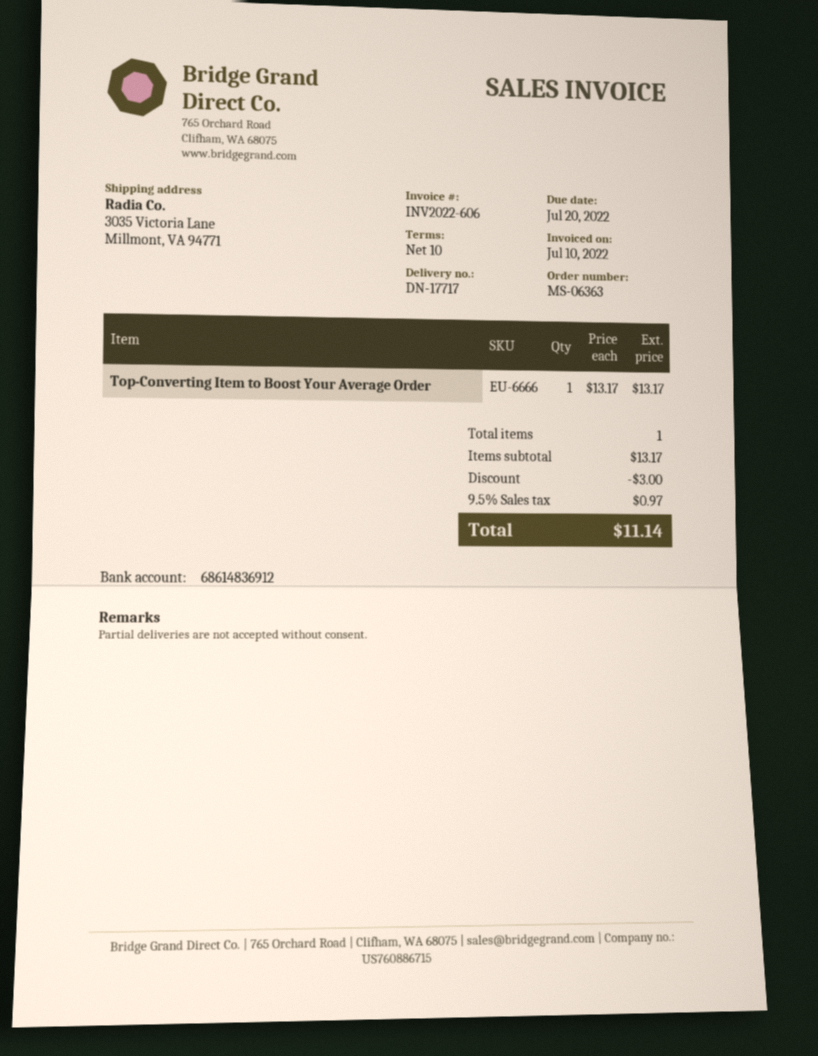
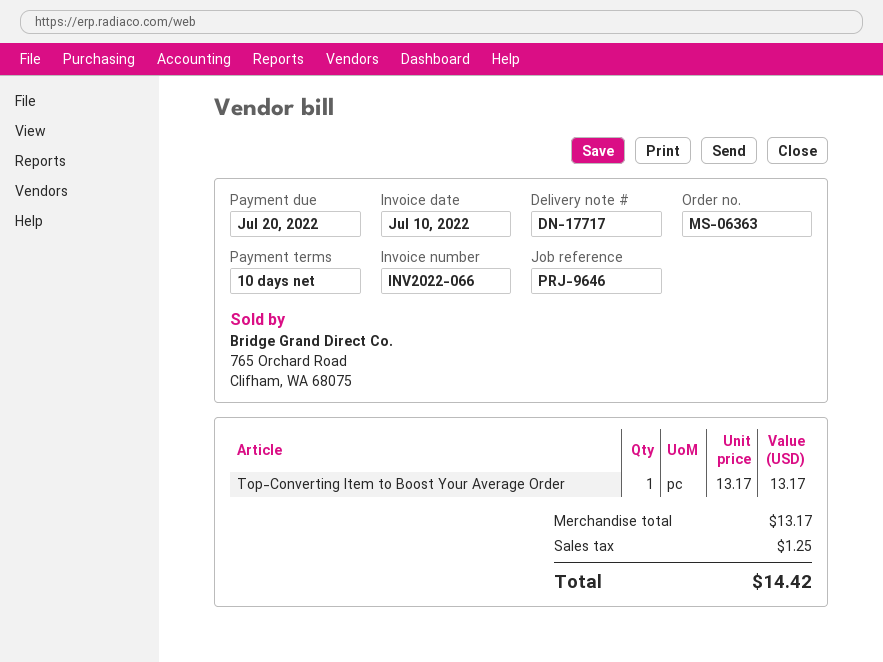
invoice number: INV2022-606 -> INV2022-066
discount: 3.00 -> none
tax: 0.97 -> 1.25
total: 11.14 -> 14.42

